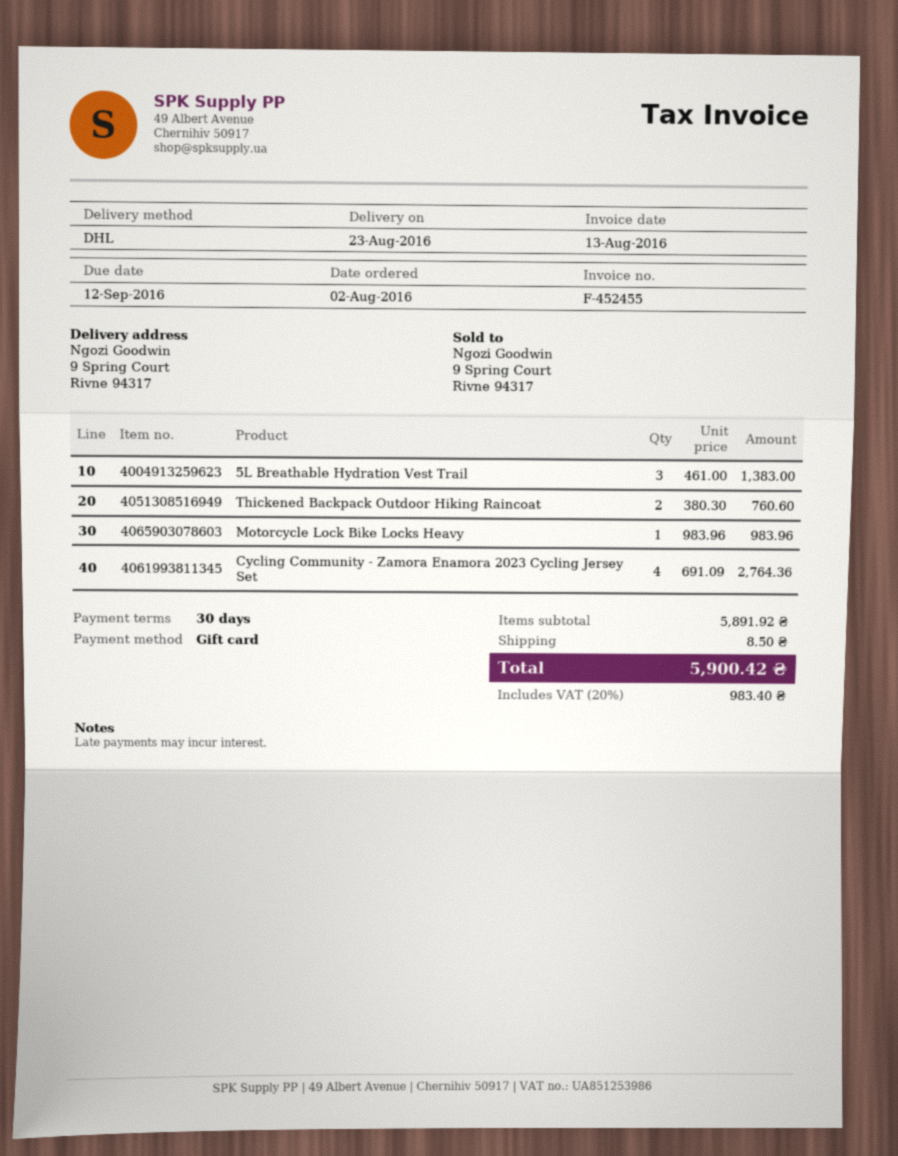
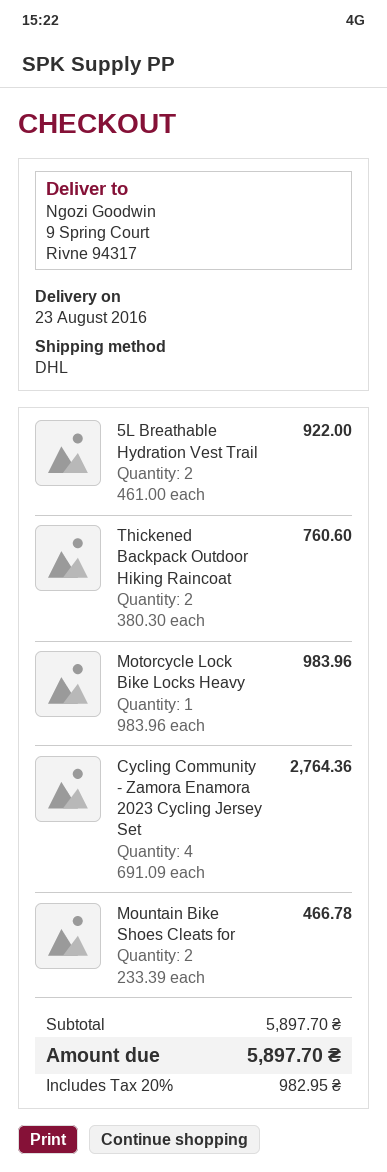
5L Breathable Hydration Vest Trail: 3 x 461.00 = 1383.00 -> 2 x 461.00 = 922.00
Mountain Bike Shoes Cleats for: none -> 2 x 233.39 = 466.78
subtotal: 5891.92 -> 5897.70
shipping: 8.50 -> none
tax: 20% = 983.40 -> 20% = 982.95
total: 5900.42 -> 5897.70

